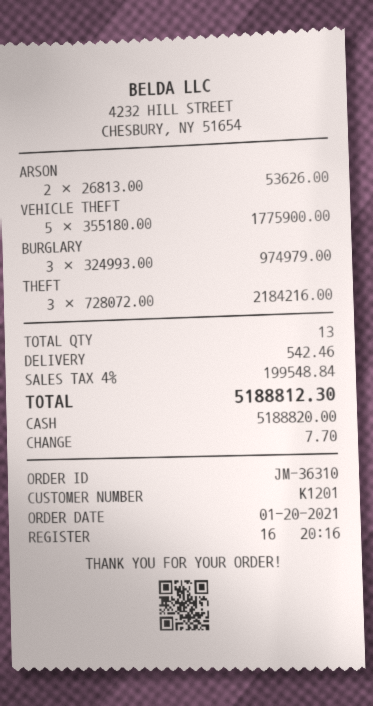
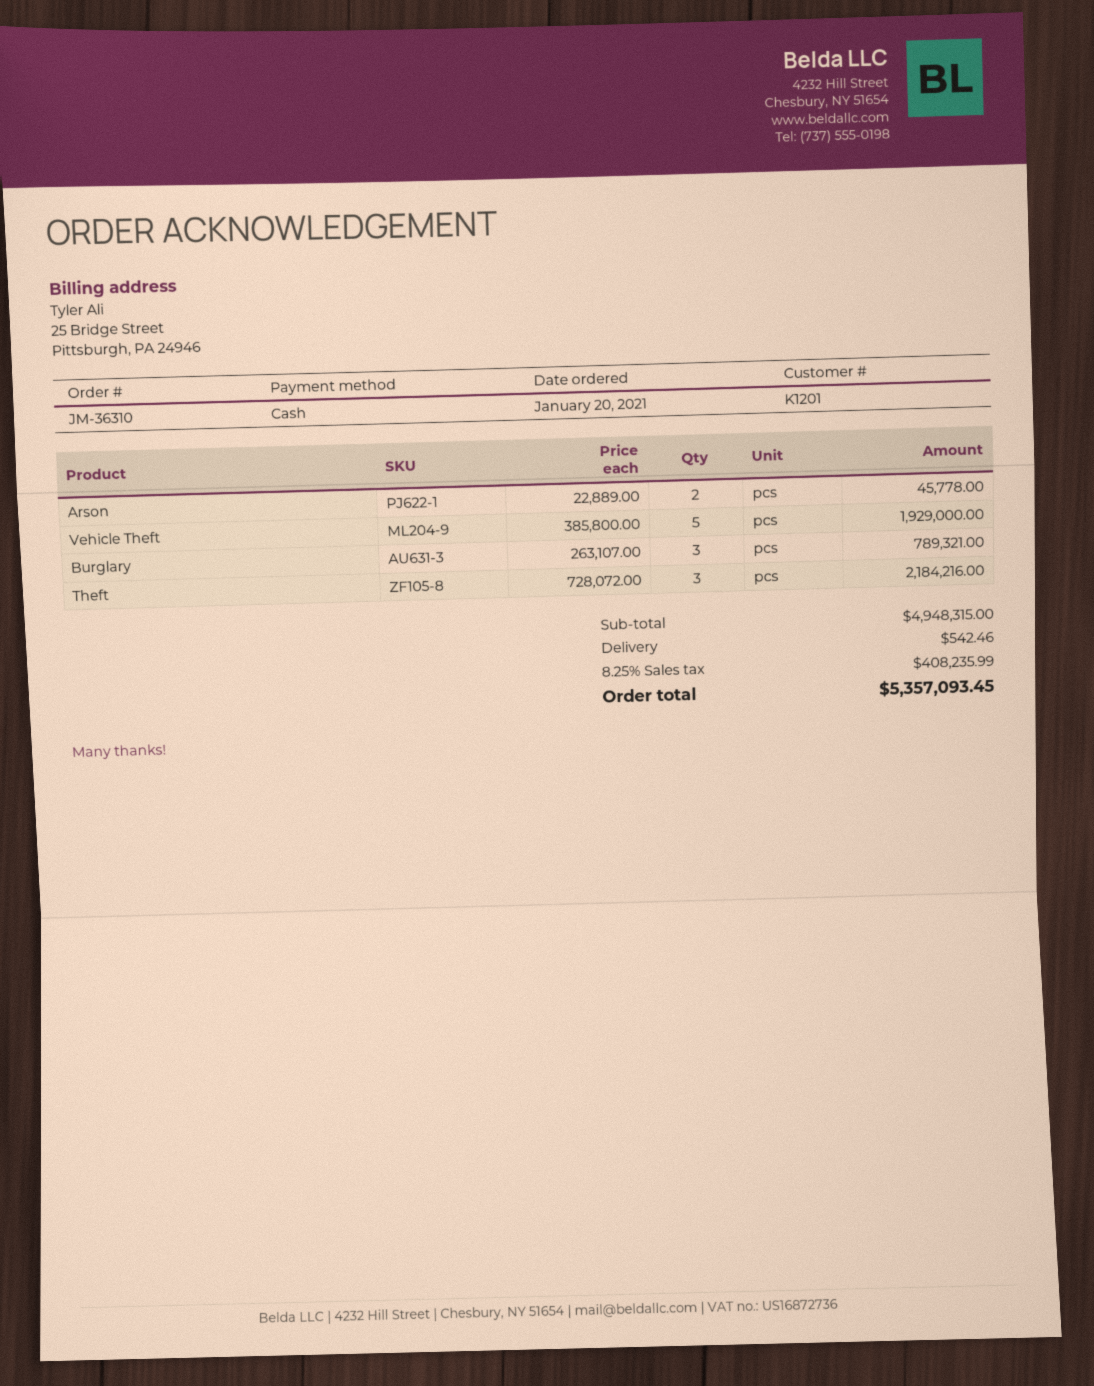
ARSON: 2 x 26813.00 = 53626.00 -> 2 x 22889.00 = 45778.00
VEHICLE THEFT: 5 x 355180.00 = 1775900.00 -> 5 x 385800.00 = 1929000.00
BURGLARY: 3 x 324993.00 = 974979.00 -> 3 x 263107.00 = 789321.00
tax: 4% = 199548.84 -> 8.25% = 408235.99
total: 5188812.30 -> 5357093.45

